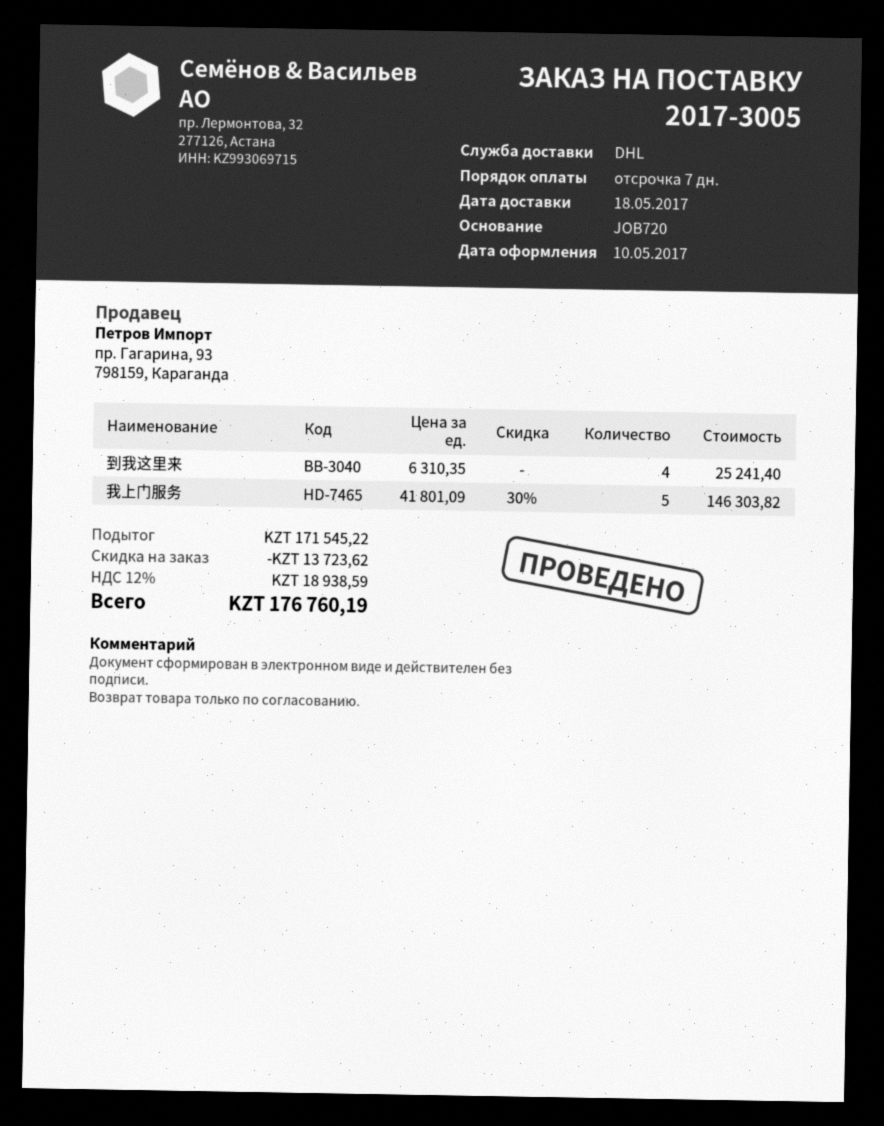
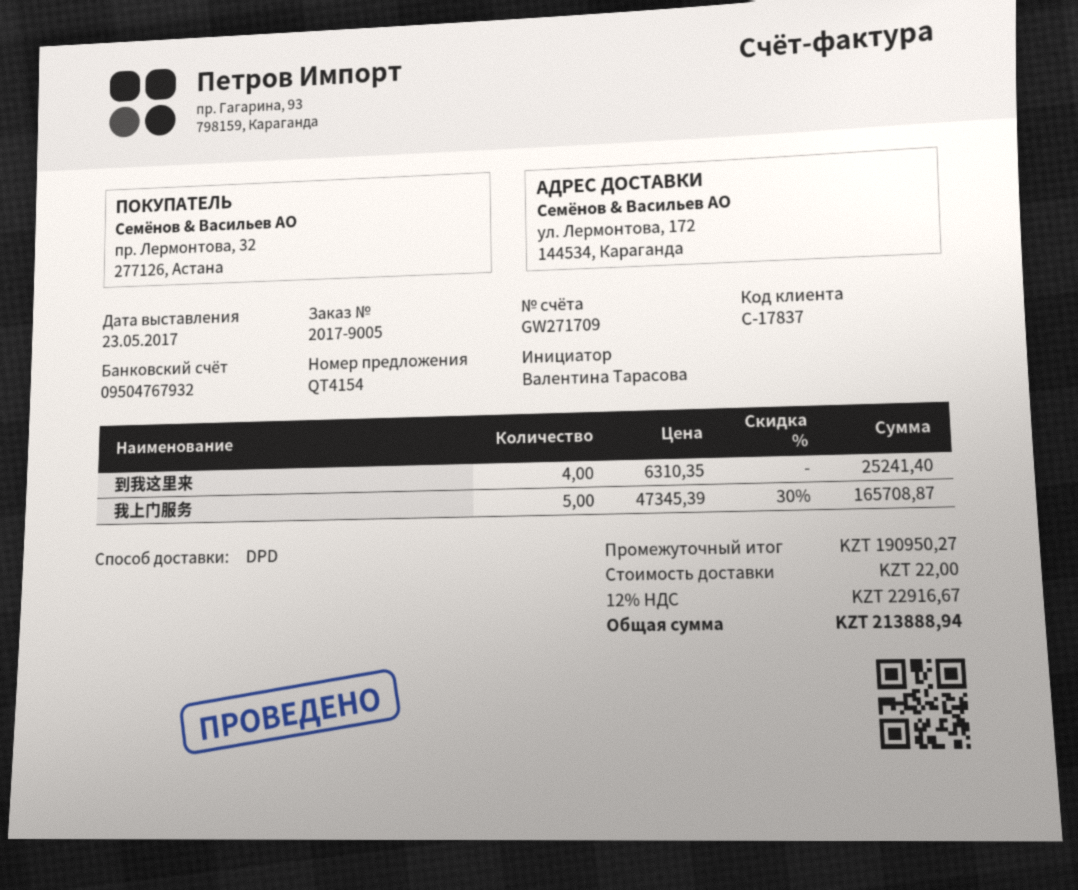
order number: 2017-3005 -> 2017-9005
shipping method: DHL -> DPD
我上门服务: 5 x 41801.09 - 30% = 146303.82 -> 5 x 47345.39 - 30% = 165708.87
subtotal: 171545.22 -> 190950.27
discount: 13723.62 -> none
shipping: none -> 22.00
tax: 12% = 18938.59 -> 12% = 22916.67
total: 176760.19 -> 213888.94

